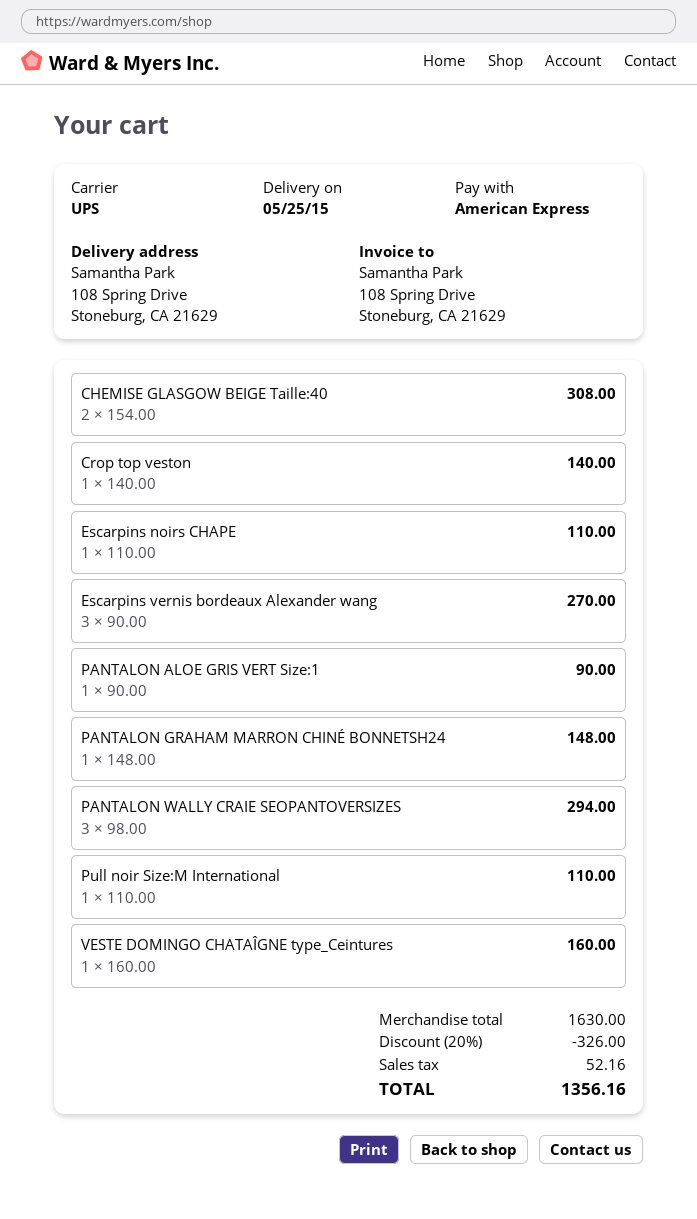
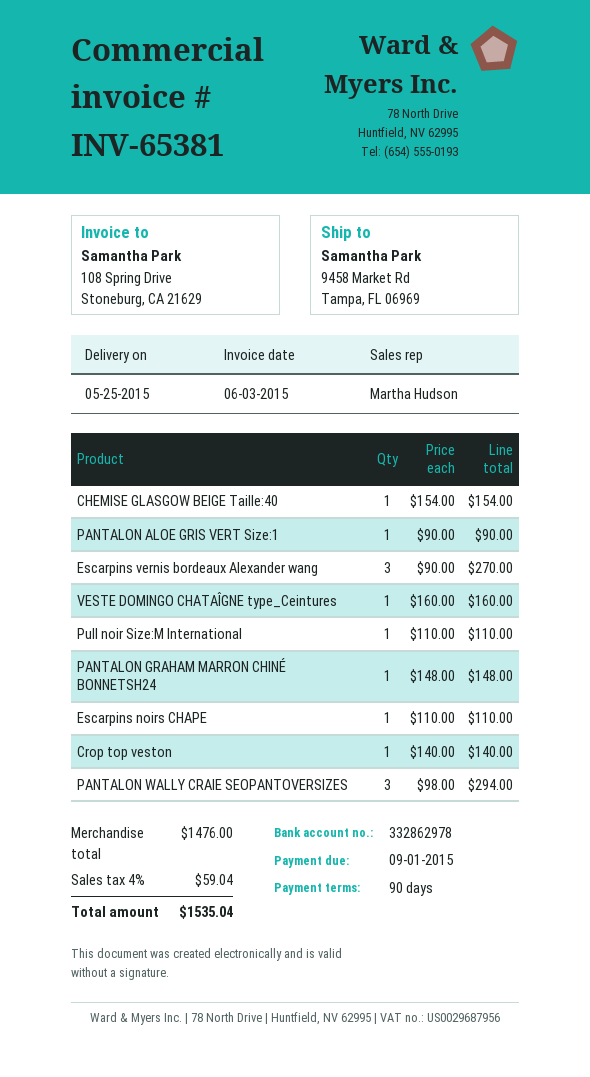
ship to: 108 Spring Drive, Stoneburg, CA 21629 -> 9458 Market Rd, Tampa, FL 06969
CHEMISE GLASGOW BEIGE Taille:40: 2 x 154.00 = 308.00 -> 1 x 154.00 = 154.00
subtotal: 1630.00 -> 1476.00
discount: 20% = 326.00 -> none
tax: 52.16 -> 59.04
total: 1356.16 -> 1535.04

